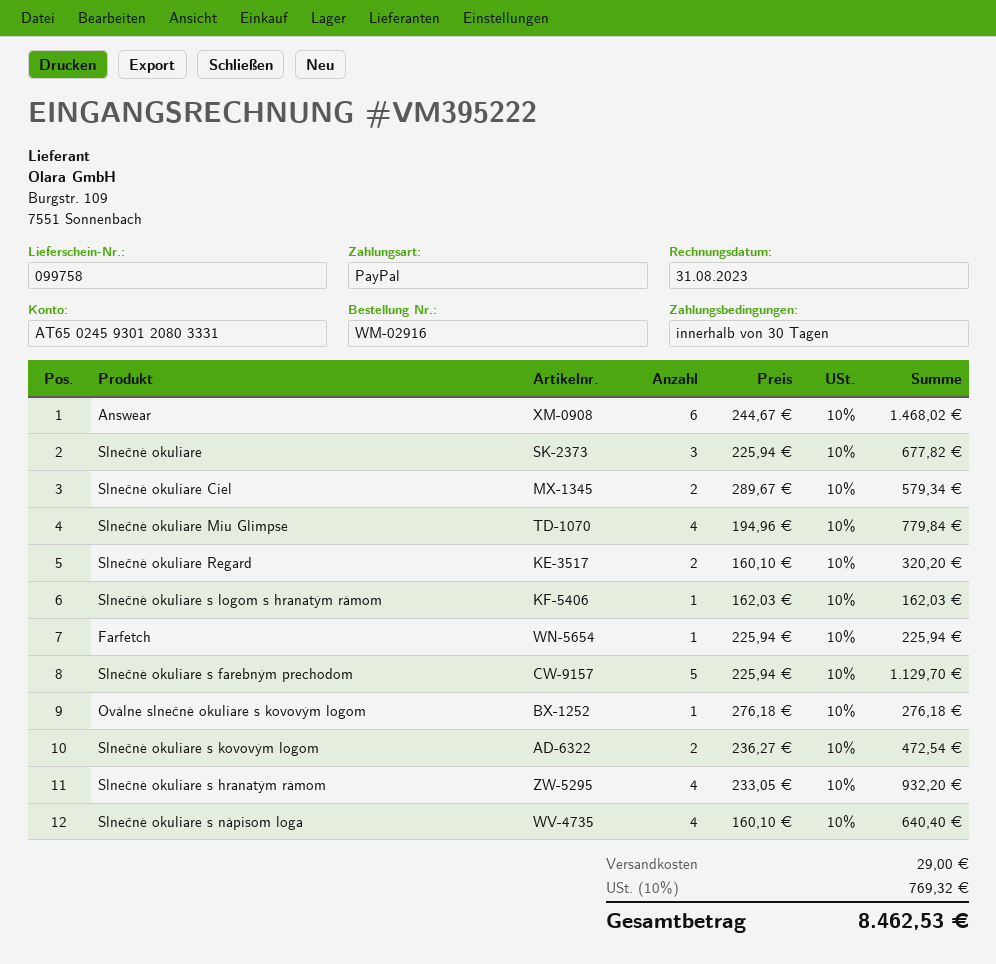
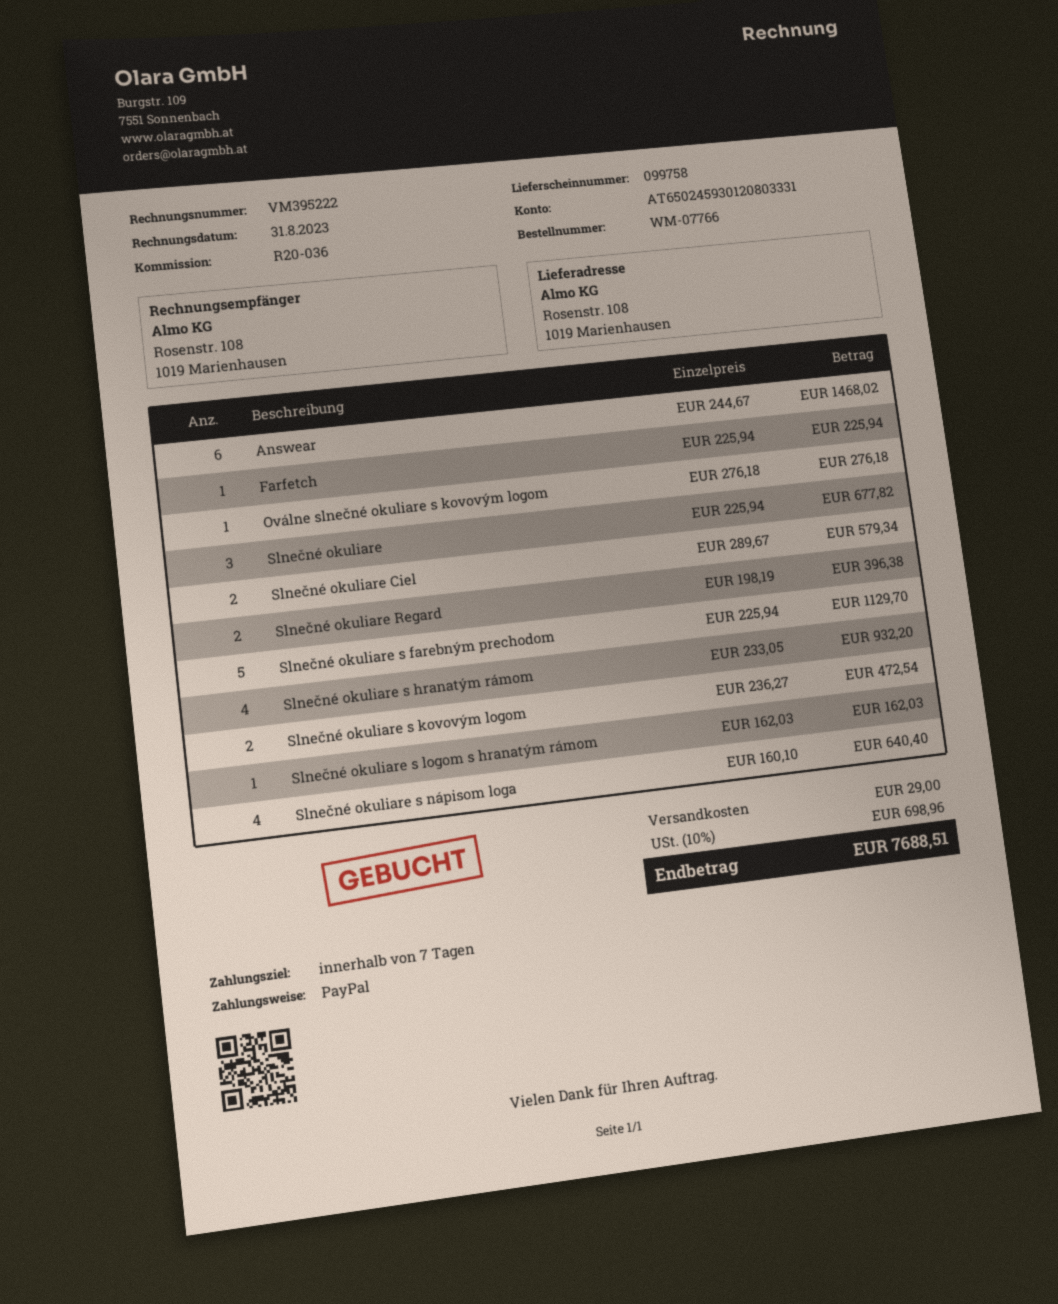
order number: WM-02916 -> WM-07766
payment terms: 30 days -> 7 days
Slnečné okuliare Miu Glimpse: 4 x 194.96 = 779.84 -> none
Slnečné okuliare Regard: 2 x 160.10 = 320.20 -> 2 x 198.19 = 396.38
tax: 10% = 769.32 -> 10% = 698.96
total: 8462.53 -> 7688.51

